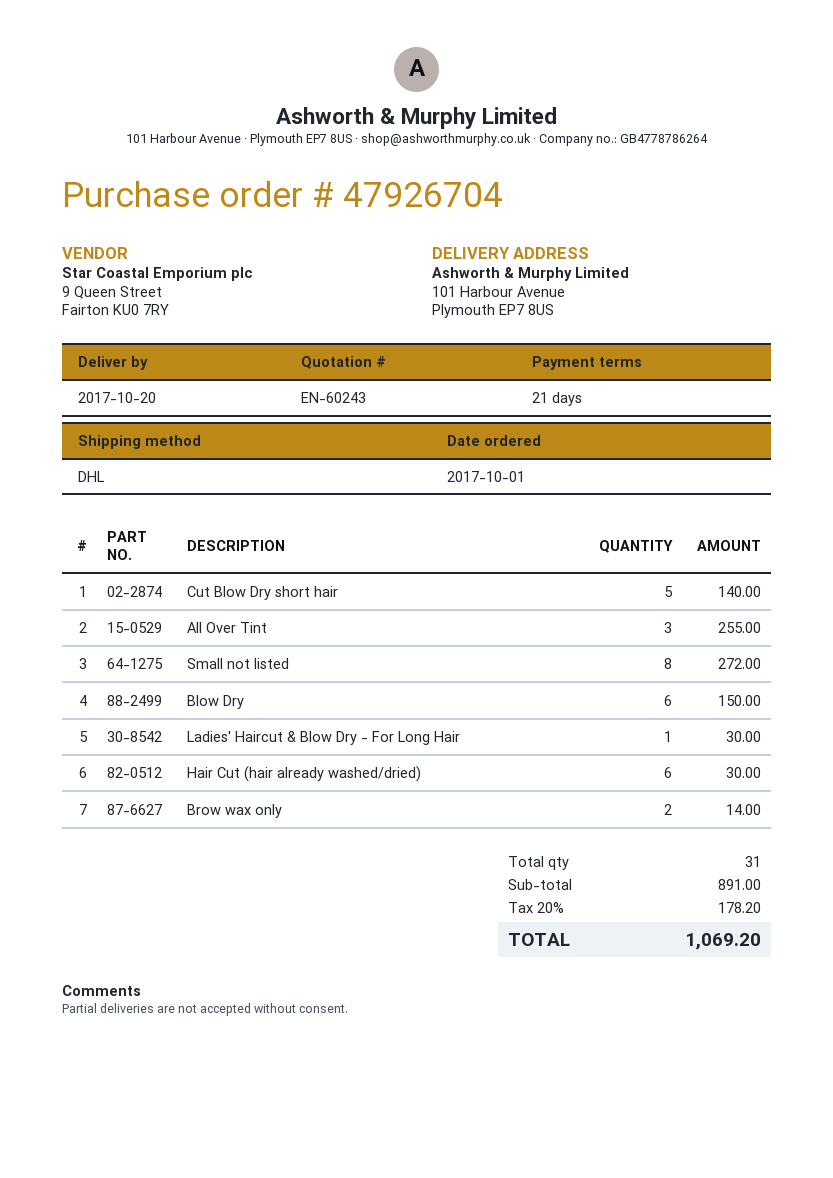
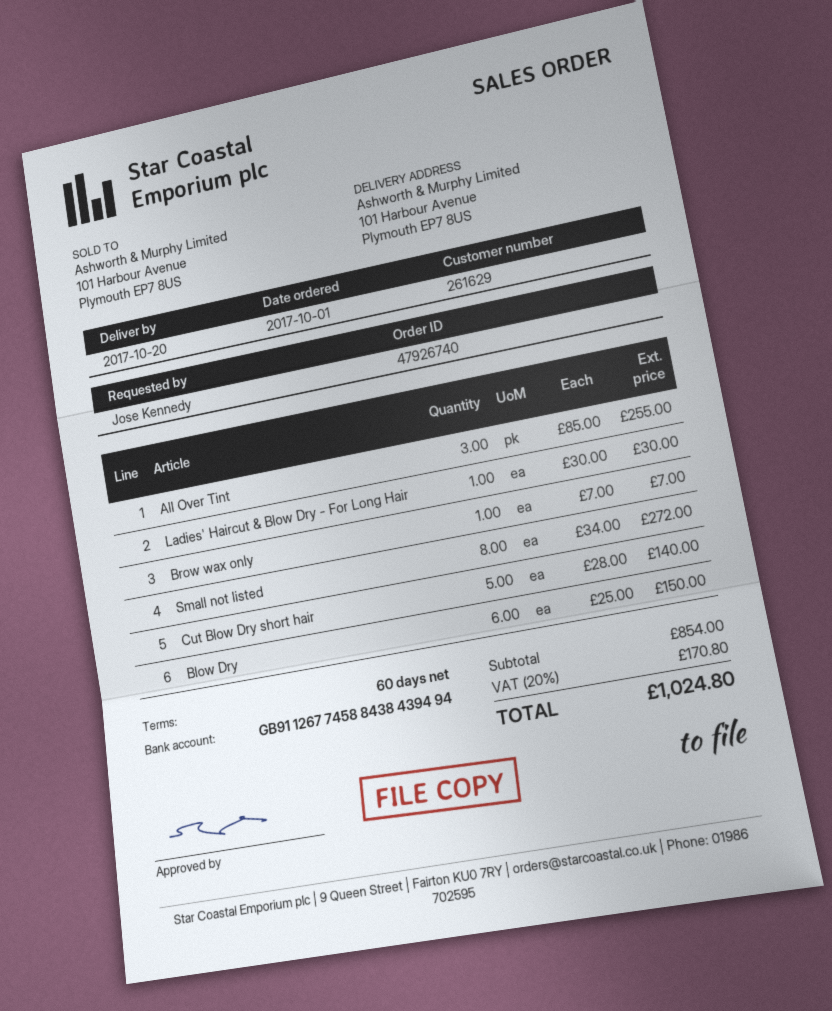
order number: 47926704 -> 47926740
payment terms: 21 days -> 60 days
Hair Cut (hair already washed/dried): 6 for 30.00 -> none
Brow wax only: 2 for 14.00 -> 1 for 7.00
subtotal: 891.00 -> 854.00
tax: 20% = 178.20 -> 20% = 170.80
total: 1069.20 -> 1024.80

